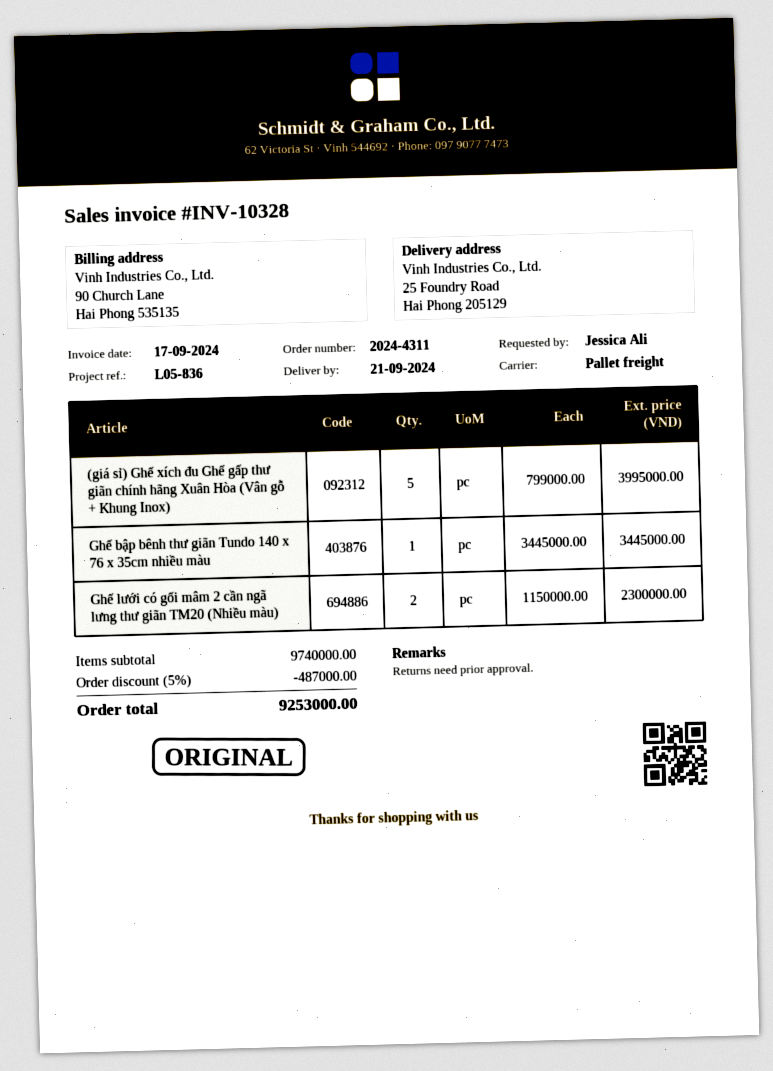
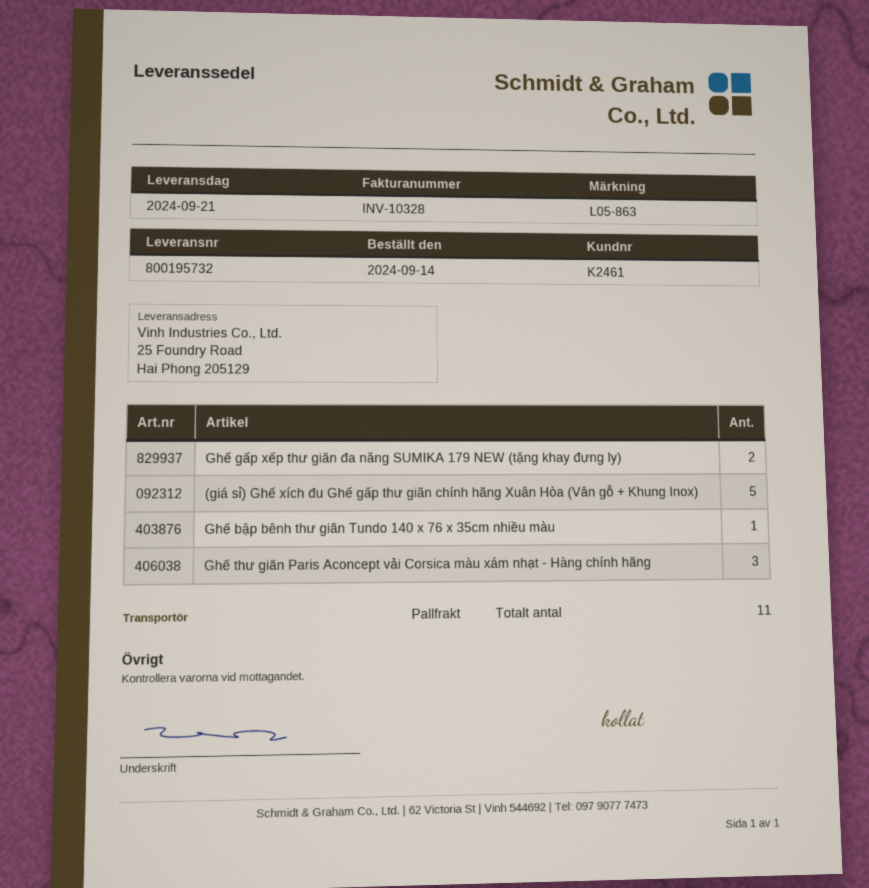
reference: L05-836 -> L05-863
Ghế lưới có gối mâm 2 cần ngã lưng thư giãn TM20 (Nhiều màu): 2 -> none
Ghế gấp xếp thư giãn đa năng SUMIKA 179 NEW (tặng khay đựng ly): none -> 2
Ghế thư giãn Paris Aconcept vải Corsica màu xám nhạt - Hàng chính hãng: none -> 3

